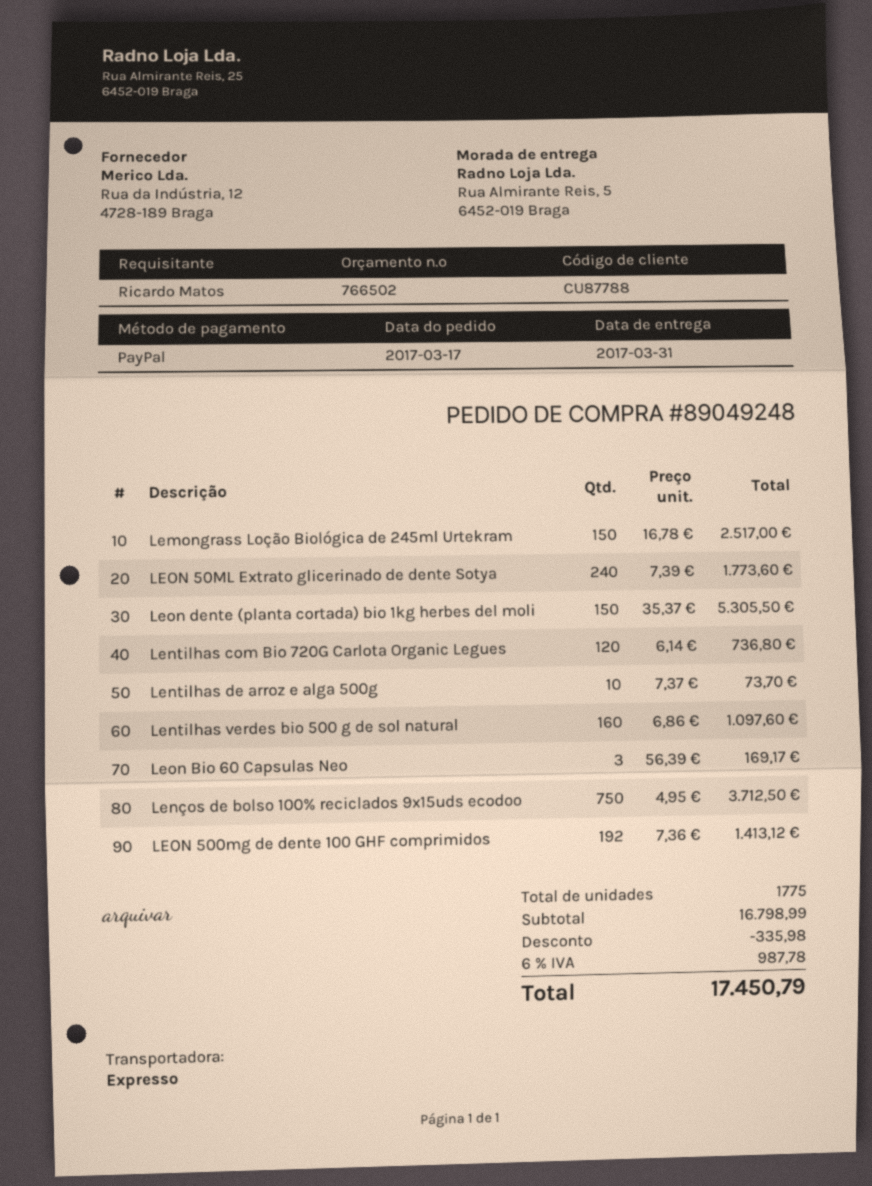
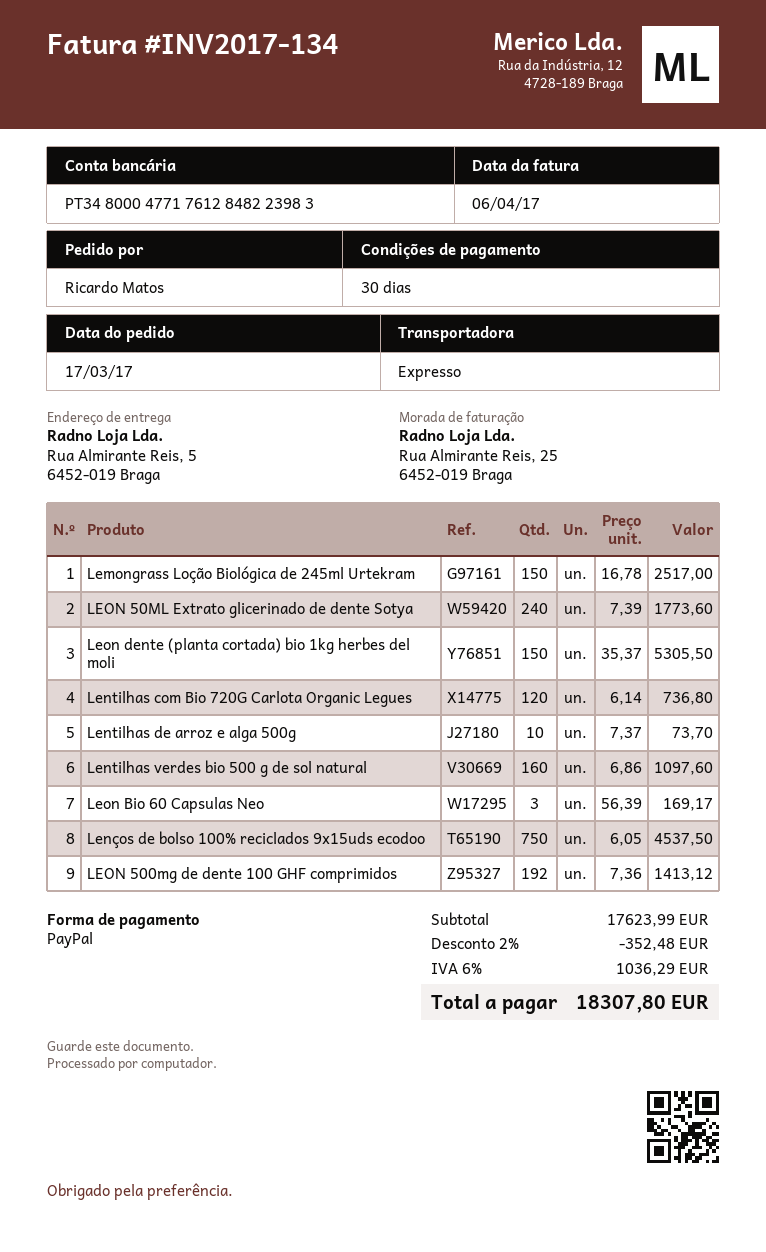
Lenços de bolso 100% reciclados 9x15uds ecodoo: 750 x 4.95 = 3712.50 -> 750 x 6.05 = 4537.50
subtotal: 16798.99 -> 17623.99
discount: 335.98 -> 352.48
tax: 6% = 987.78 -> 6% = 1036.29
total: 17450.79 -> 18307.80

